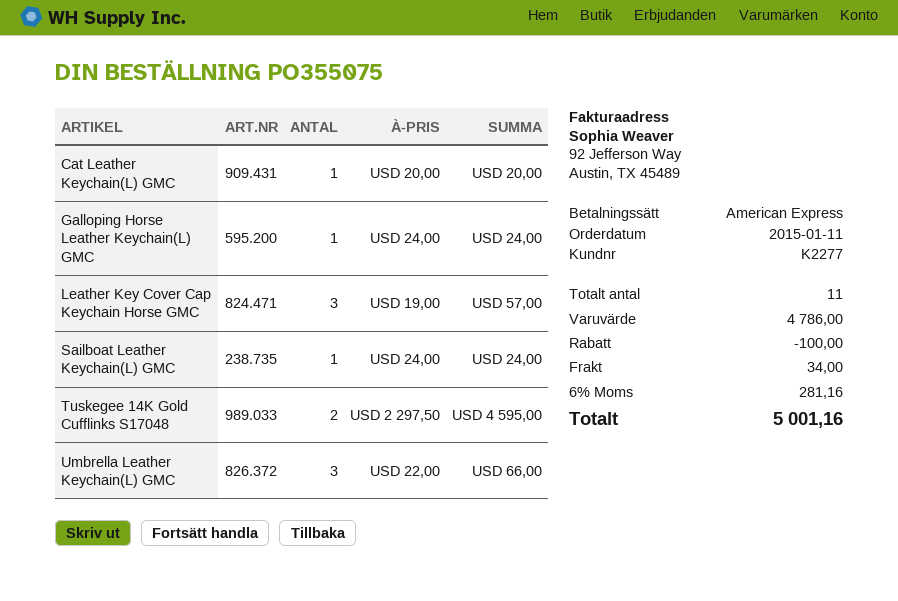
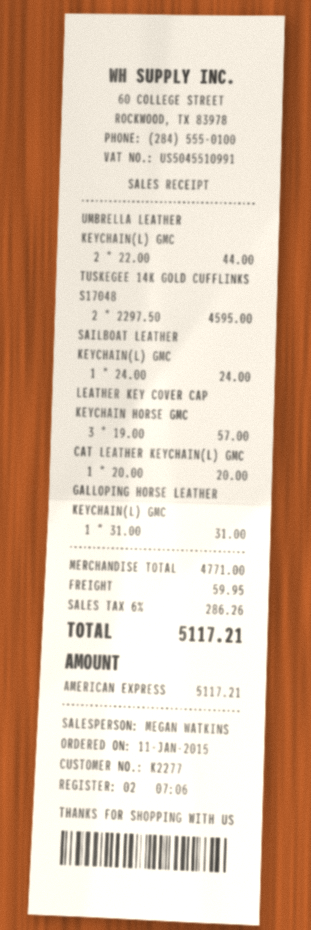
Galloping Horse Leather Keychain(L) GMC: 1 x 24.00 = 24.00 -> 1 x 31.00 = 31.00
Umbrella Leather Keychain(L) GMC: 3 x 22.00 = 66.00 -> 2 x 22.00 = 44.00
subtotal: 4786.00 -> 4771.00
discount: 100.00 -> none
shipping: 34.00 -> 59.95
tax: 6% = 281.16 -> 6% = 286.26
total: 5001.16 -> 5117.21

